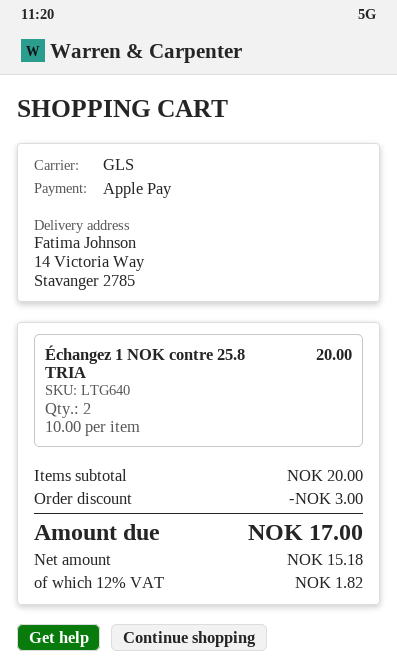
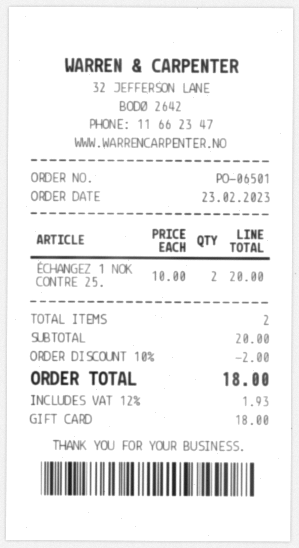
payment method: Apple Pay -> gift card
discount: 3.00 -> 2.00
tax: 12% = 1.82 -> 12% = 1.93
total: 17.00 -> 18.00

